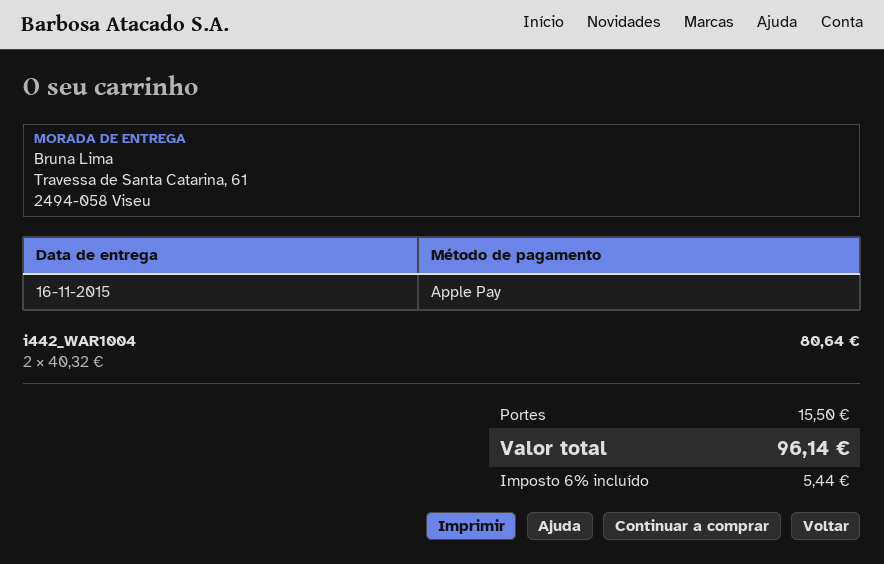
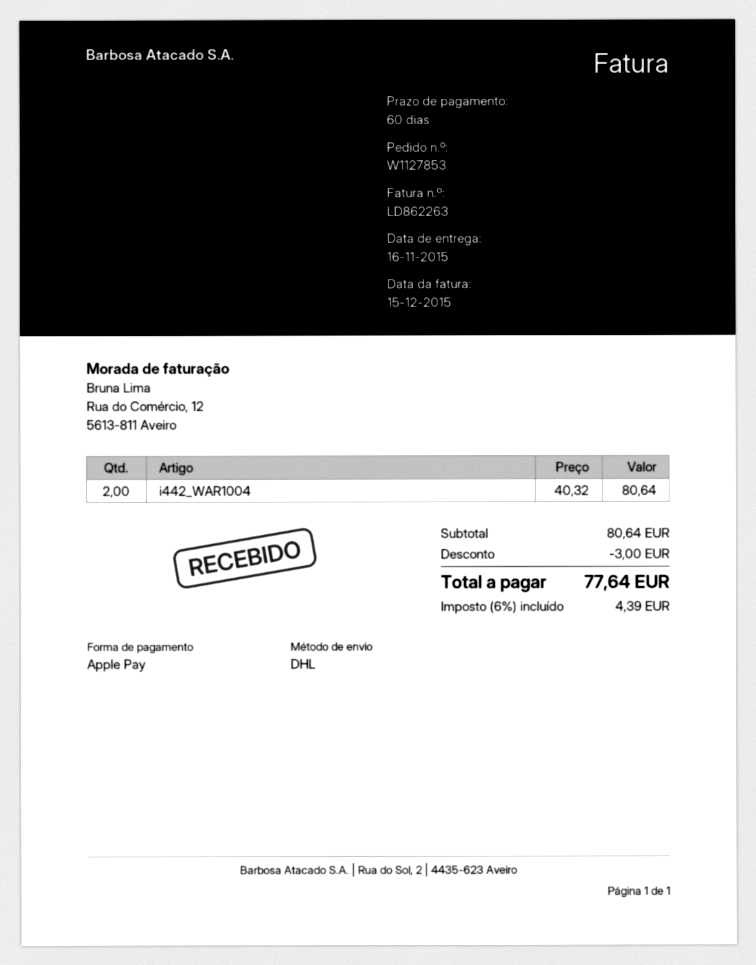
discount: none -> 3.00
shipping: 15.50 -> none
tax: 6% = 5.44 -> 6% = 4.39
total: 96.14 -> 77.64

